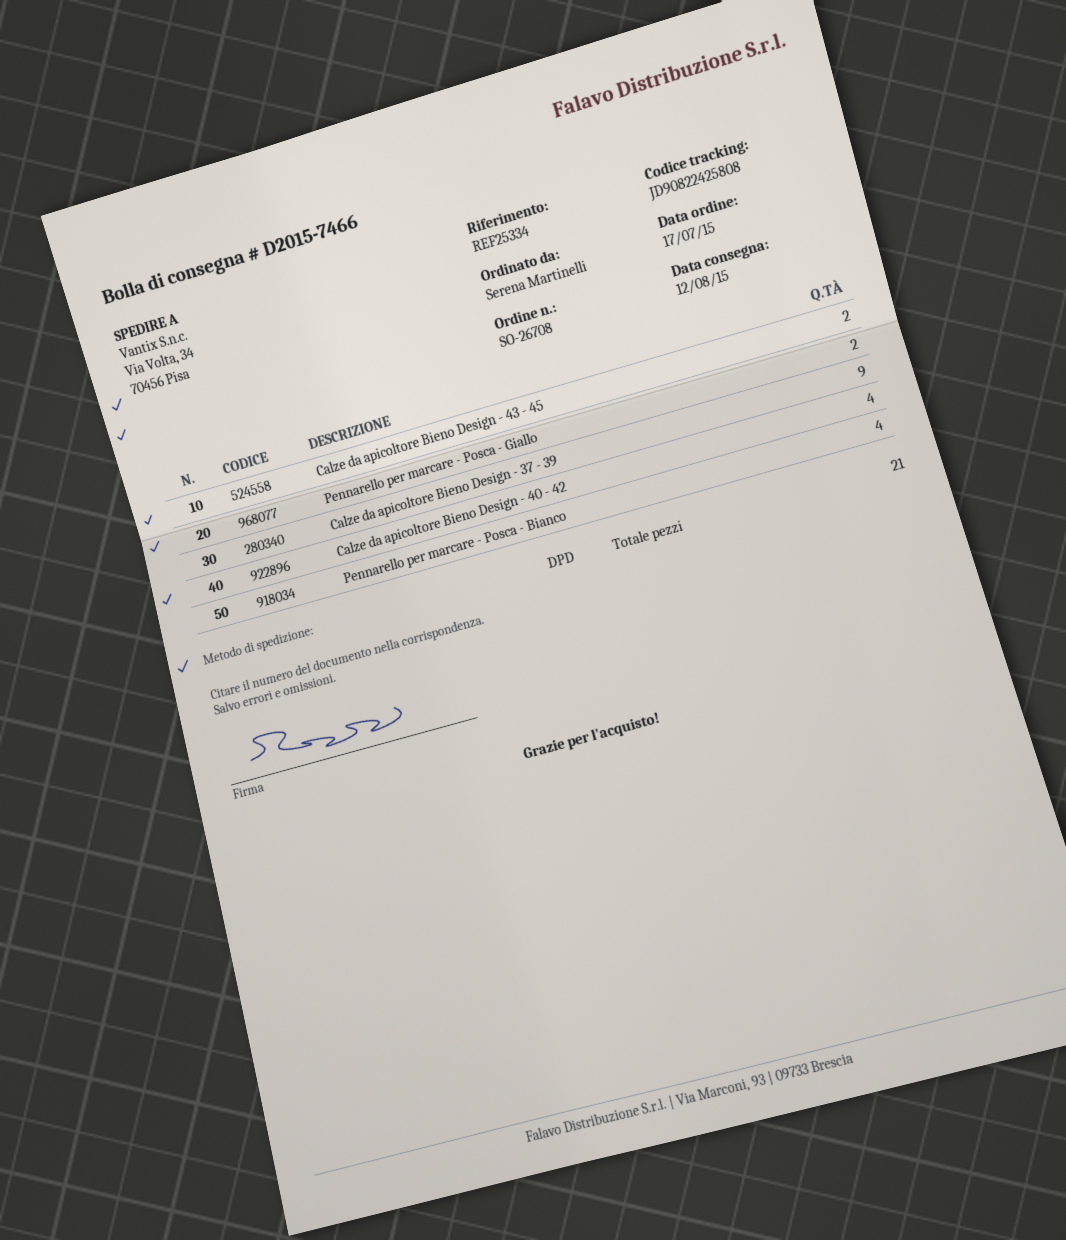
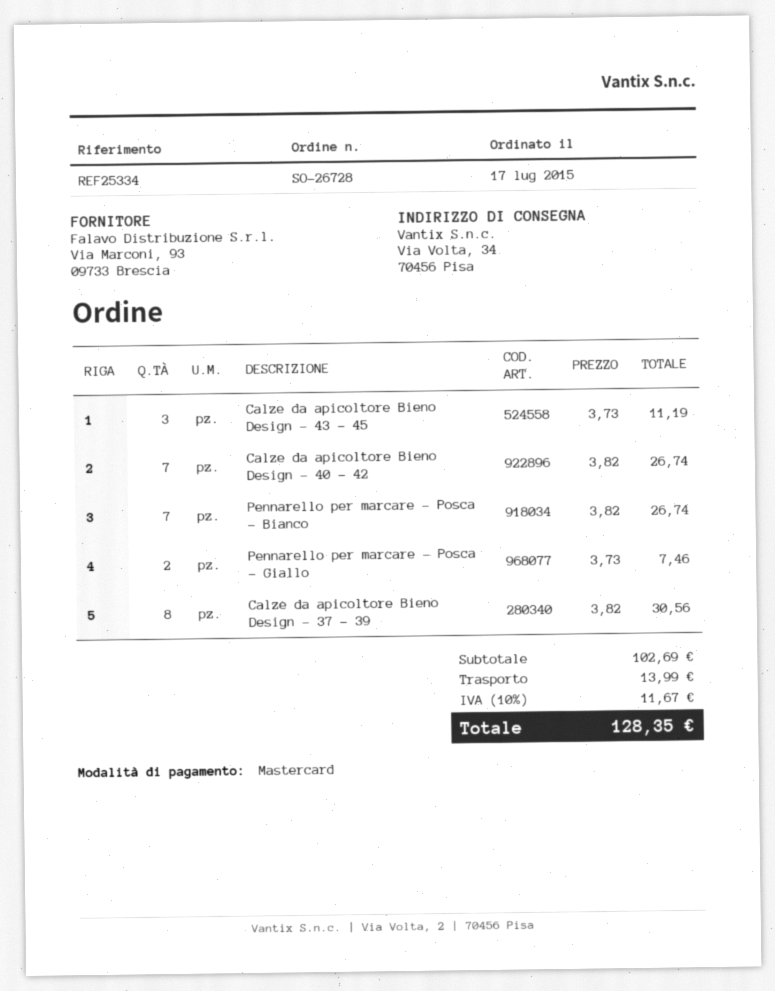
order number: SO-26708 -> SO-26728
Calze da apicoltore Bieno Design - 43 - 45: 2 -> 3
Calze da apicoltore Bieno Design - 37 - 39: 9 -> 8
Calze da apicoltore Bieno Design - 40 - 42: 4 -> 7
Pennarello per marcare - Posca - Bianco: 4 -> 7

